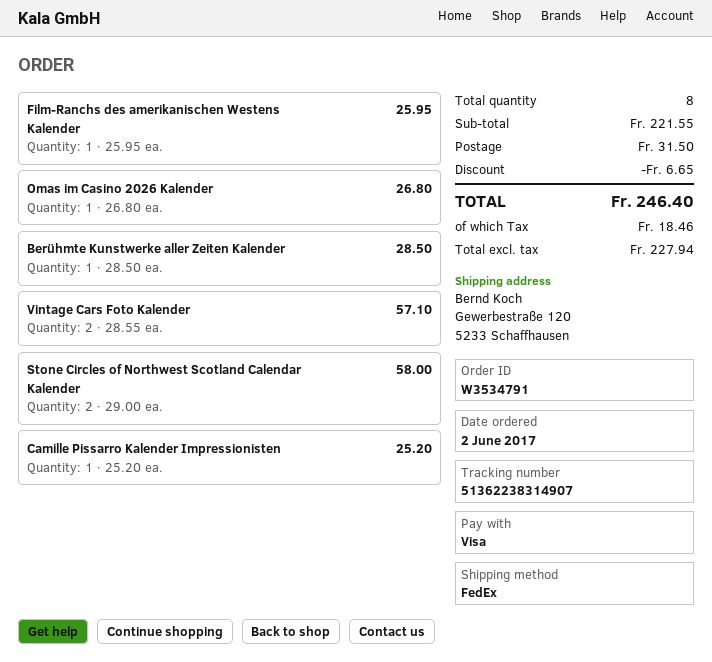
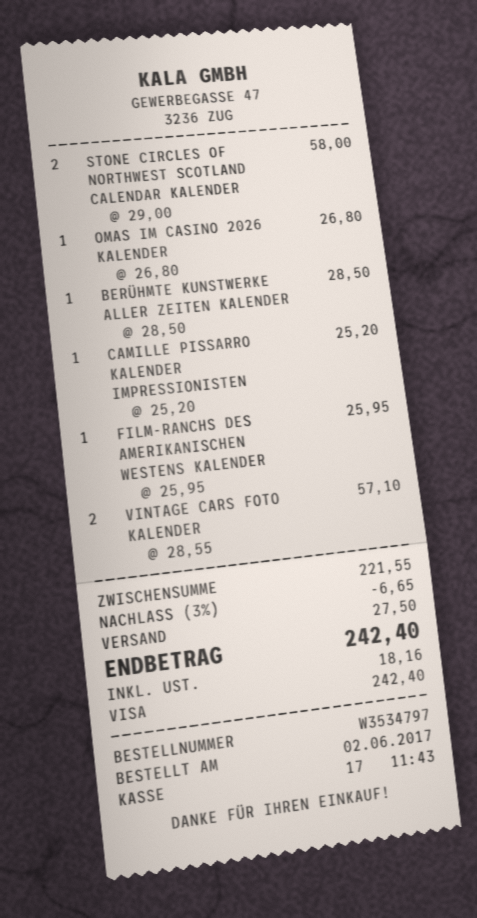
order number: W3534791 -> W3534797
shipping: 31.50 -> 27.50
tax: 18.46 -> 18.16
total: 246.40 -> 242.40

